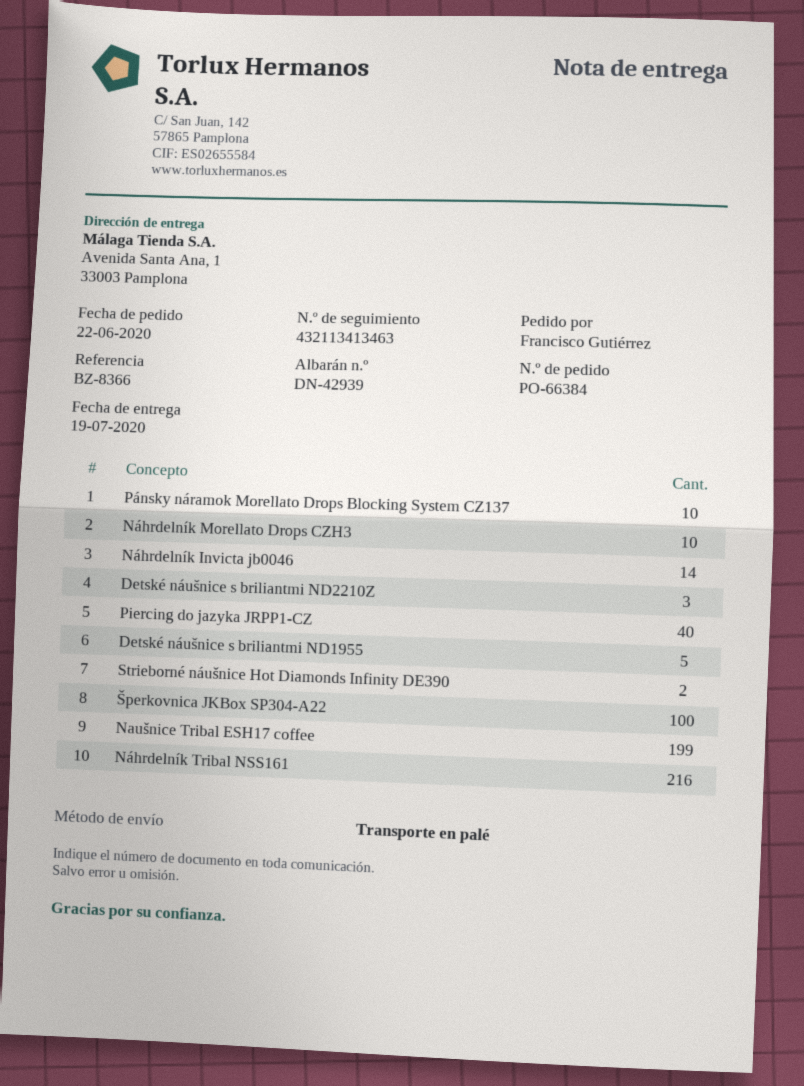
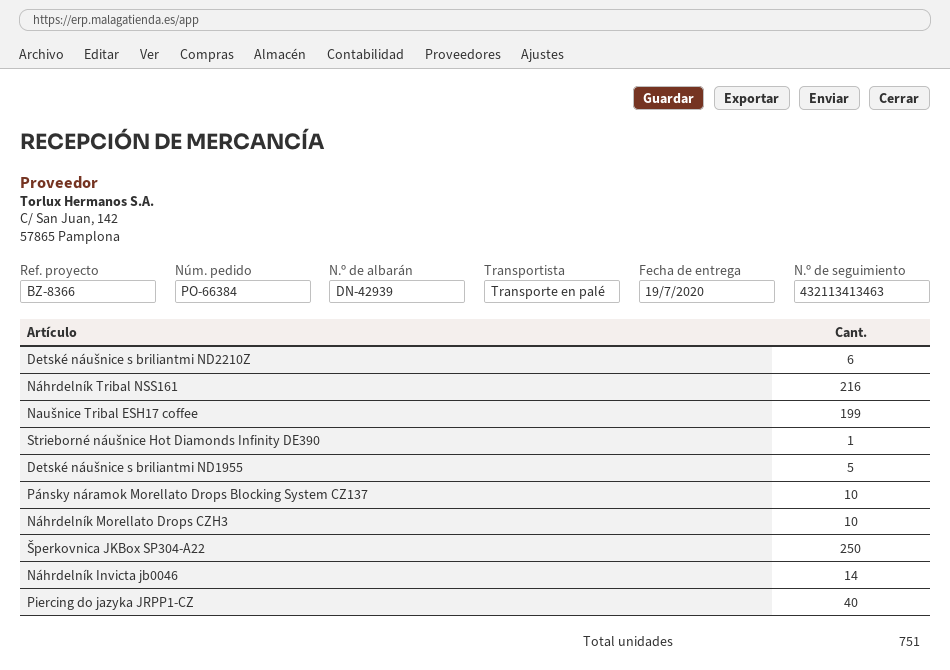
Detské náušnice s briliantmi ND2210Z: 3 -> 6
Strieborné náušnice Hot Diamonds Infinity DE390: 2 -> 1
Šperkovnica JKBox SP304-A22: 100 -> 250

